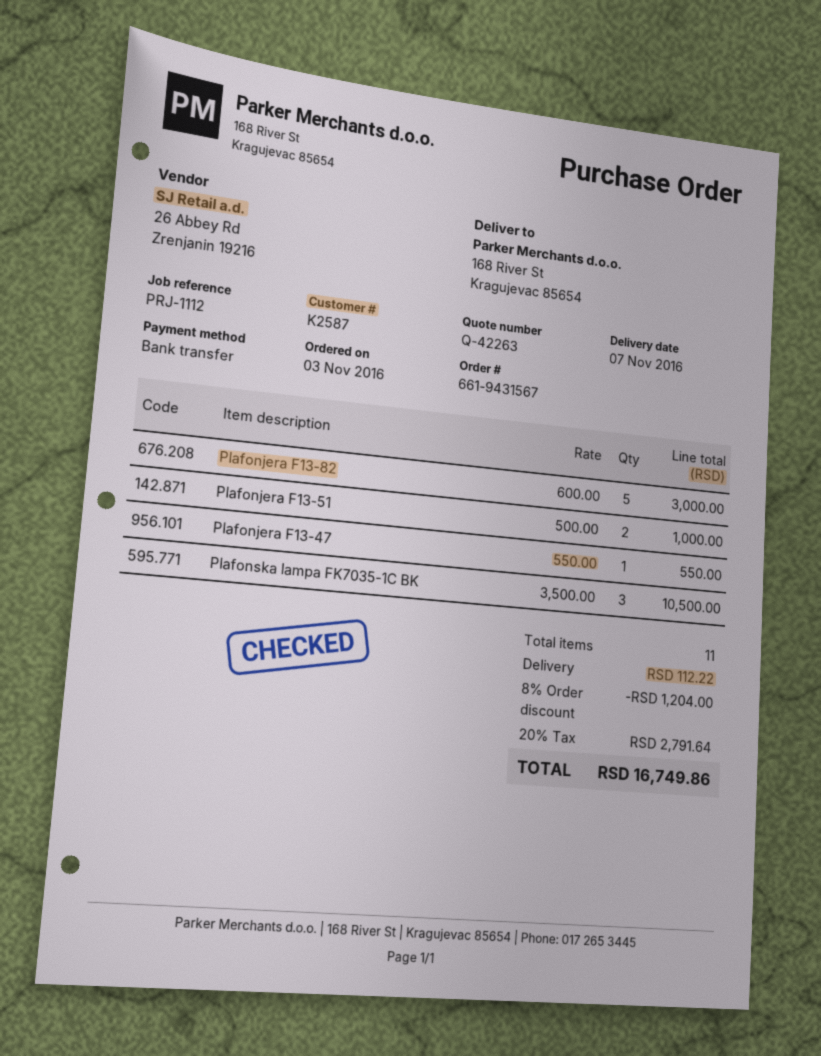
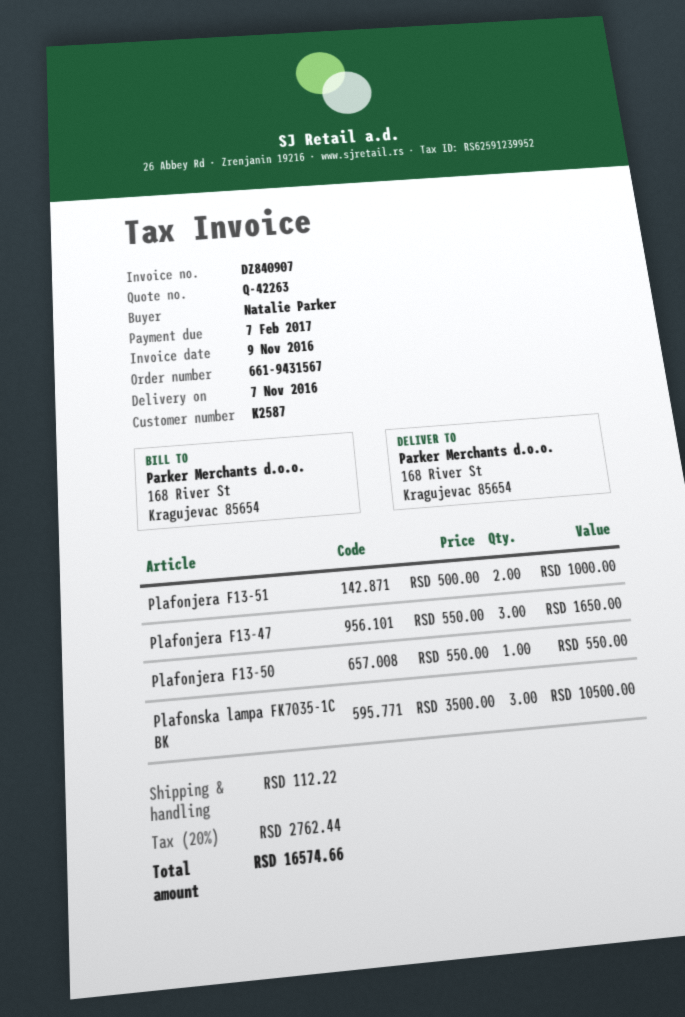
Plafonjera F13-82: 5 x 600.00 = 3000.00 -> none
Plafonjera F13-47: 1 x 550.00 = 550.00 -> 3 x 550.00 = 1650.00
Plafonjera F13-50: none -> 1 x 550.00 = 550.00
discount: 8% = 1204.00 -> none
tax: 20% = 2791.64 -> 20% = 2762.44
total: 16749.86 -> 16574.66

